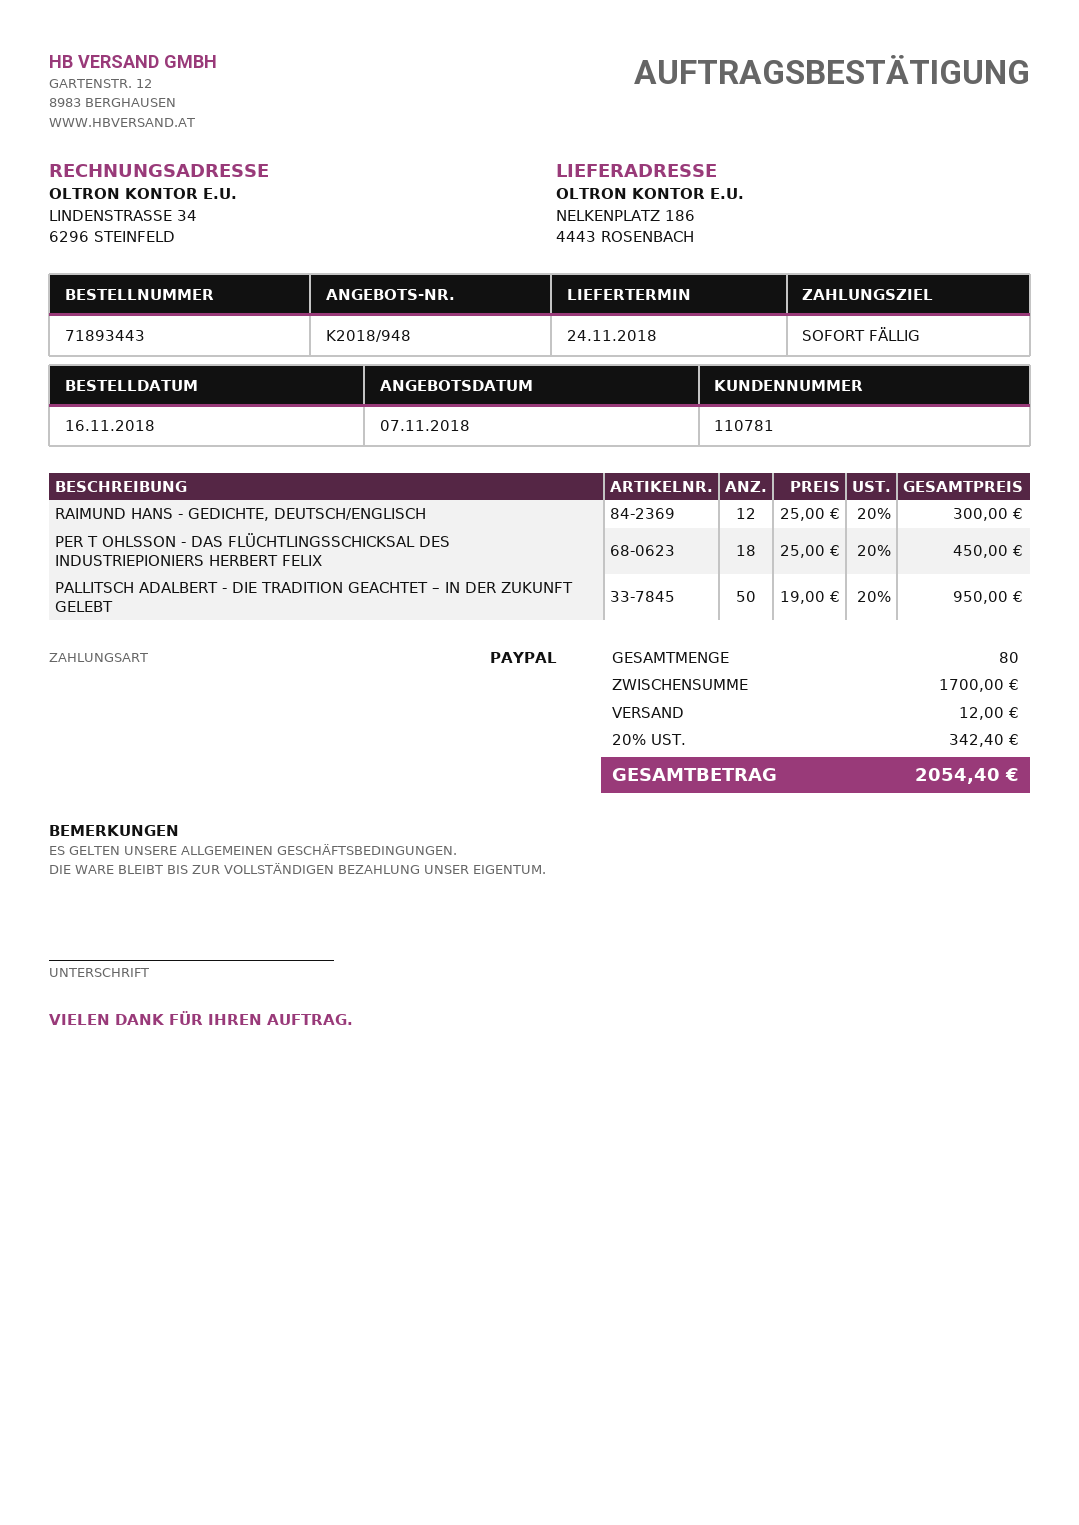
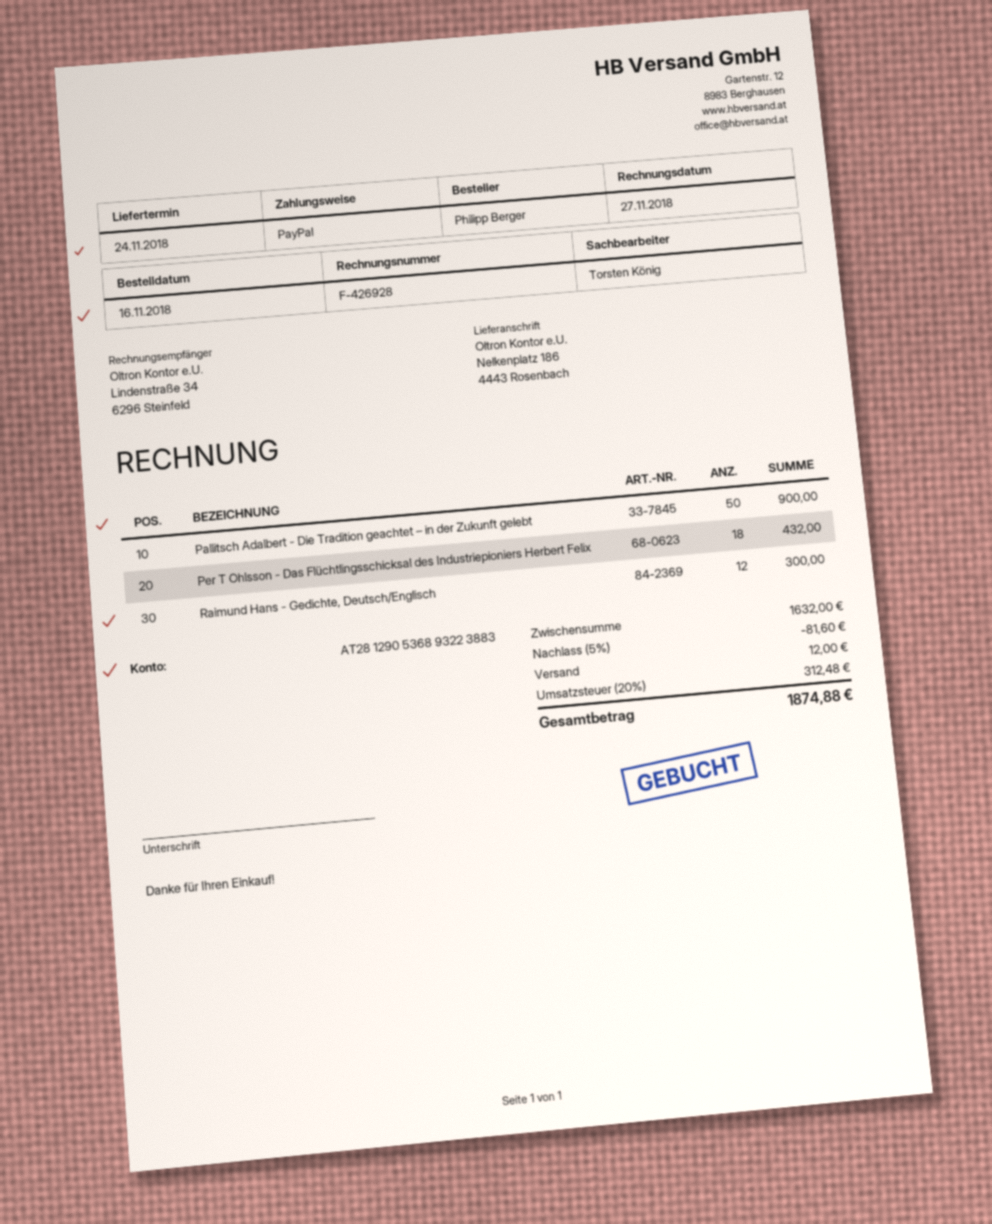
PER T OHLSSON - DAS FLÜCHTLINGSSCHICKSAL DES INDUSTRIEPIONIERS HERBERT FELIX: 18 for 450.00 -> 18 for 432.00
PALLITSCH ADALBERT - DIE TRADITION GEACHTET – IN DER ZUKUNFT GELEBT: 50 for 950.00 -> 50 for 900.00
subtotal: 1700.00 -> 1632.00
discount: none -> 5% = 81.60
tax: 20% = 342.40 -> 20% = 312.48
total: 2054.40 -> 1874.88

